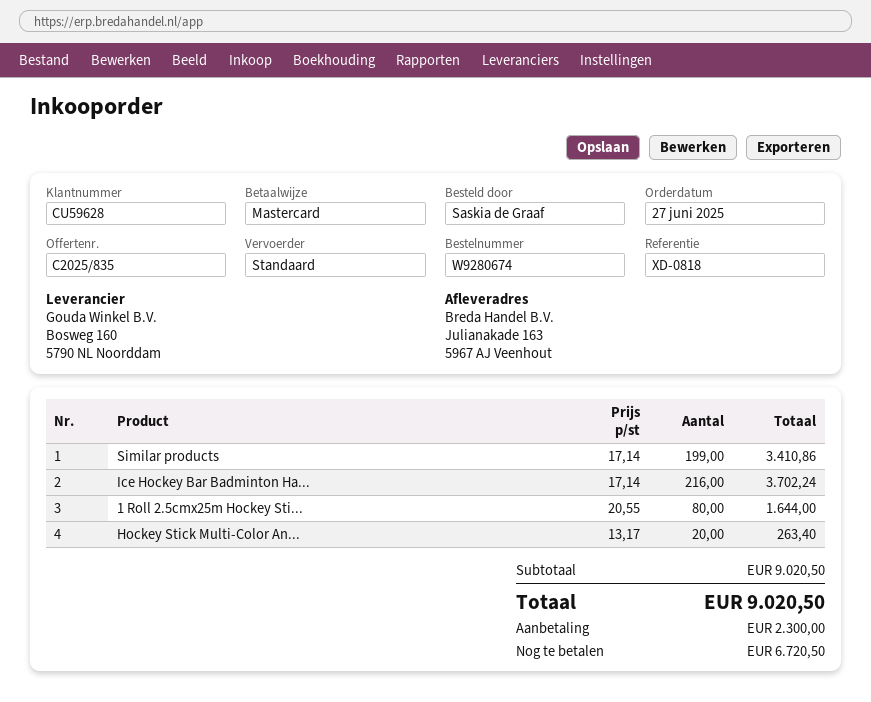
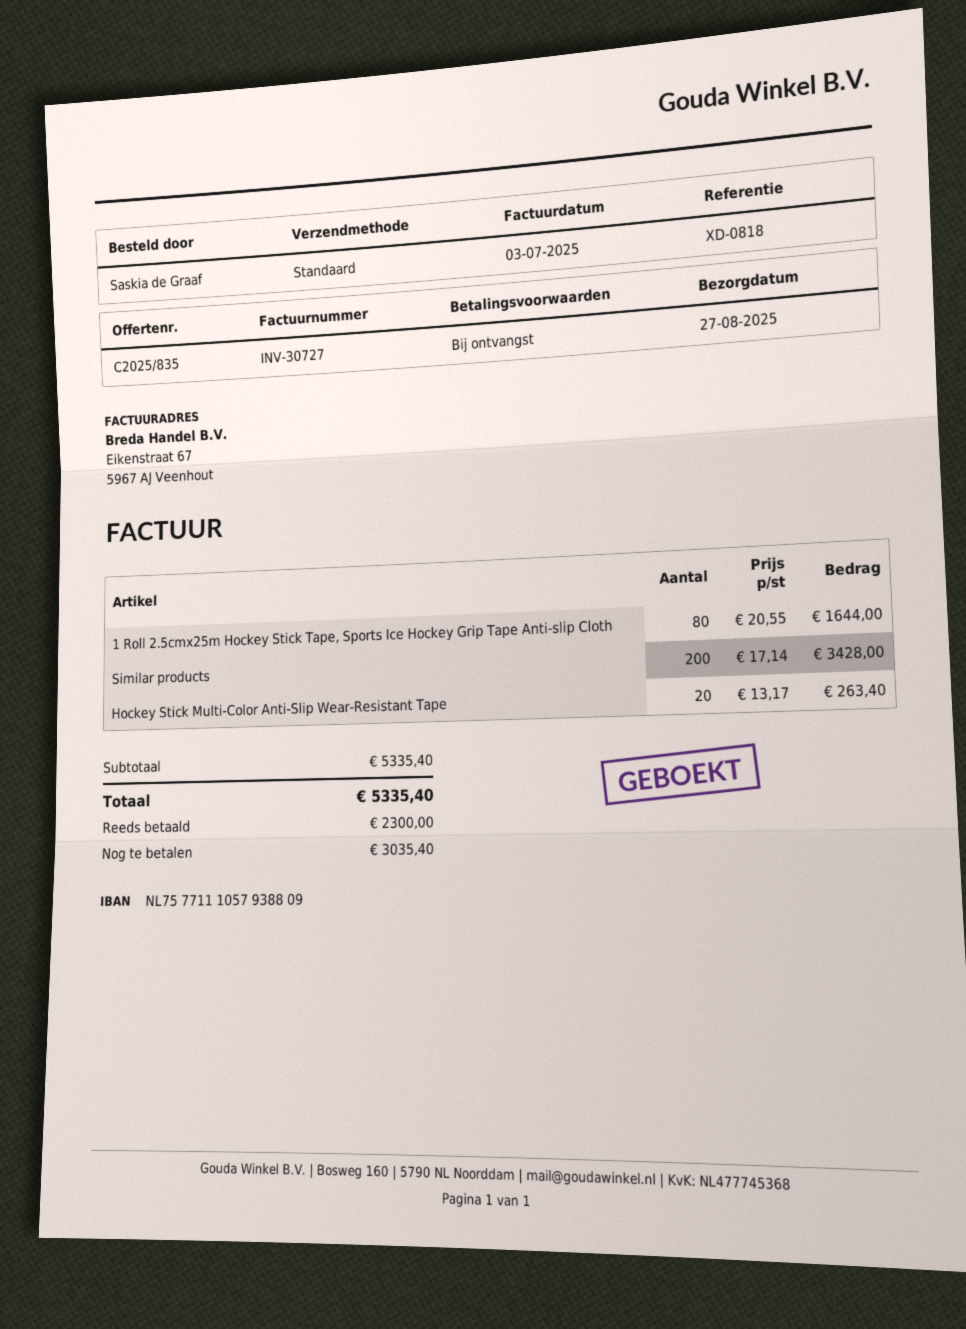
Similar products: 199 x 17.14 = 3410.86 -> 200 x 17.14 = 3428.00
Ice Hockey Bar Badminton Ha...: 216 x 17.14 = 3702.24 -> none
subtotal: 9020.50 -> 5335.40
total: 9020.50 -> 5335.40
balance: 6720.50 -> 3035.40

